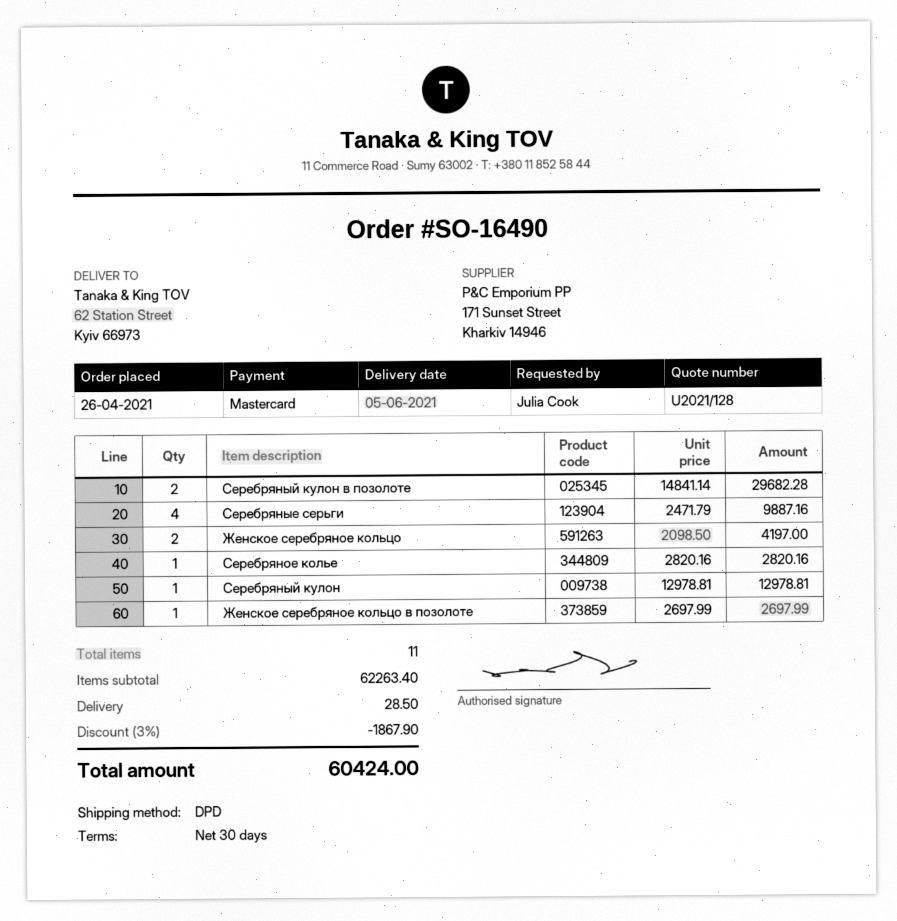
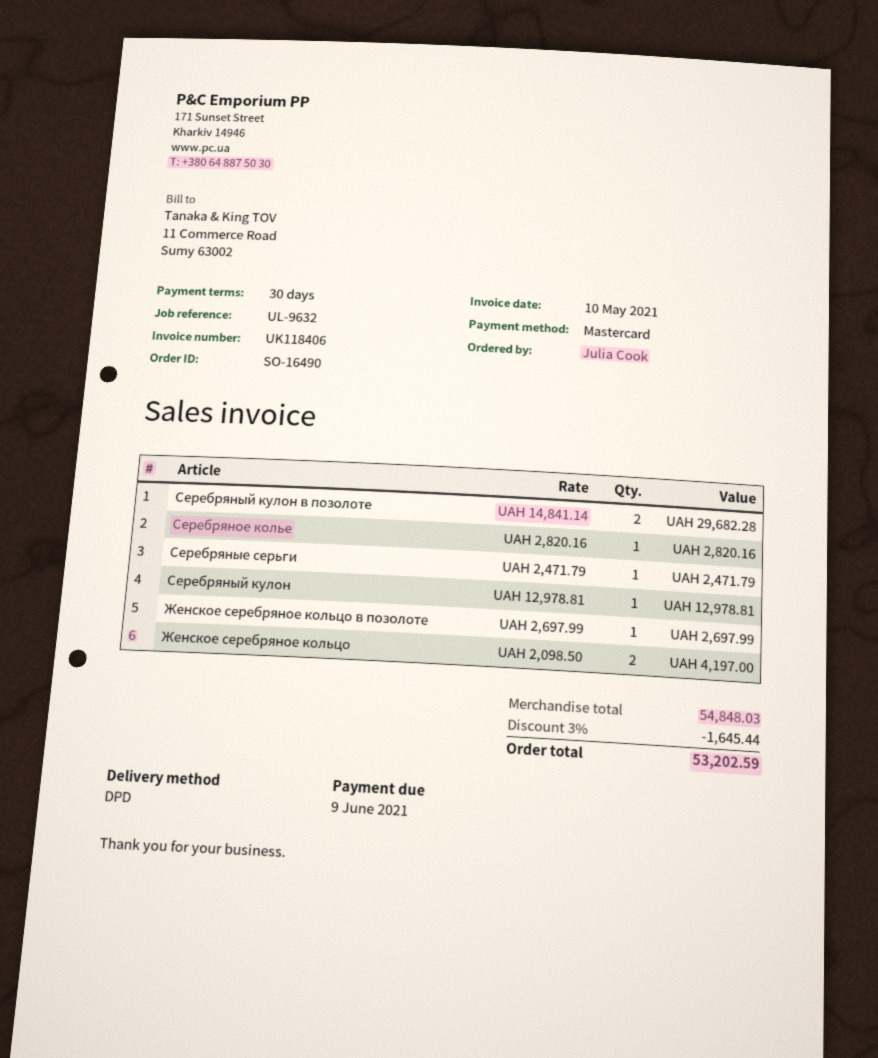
Серебряные серьги: 4 x 2471.79 = 9887.16 -> 1 x 2471.79 = 2471.79
subtotal: 62263.40 -> 54848.03
discount: 3% = 1867.90 -> 3% = 1645.44
shipping: 28.50 -> none
total: 60424.00 -> 53202.59

